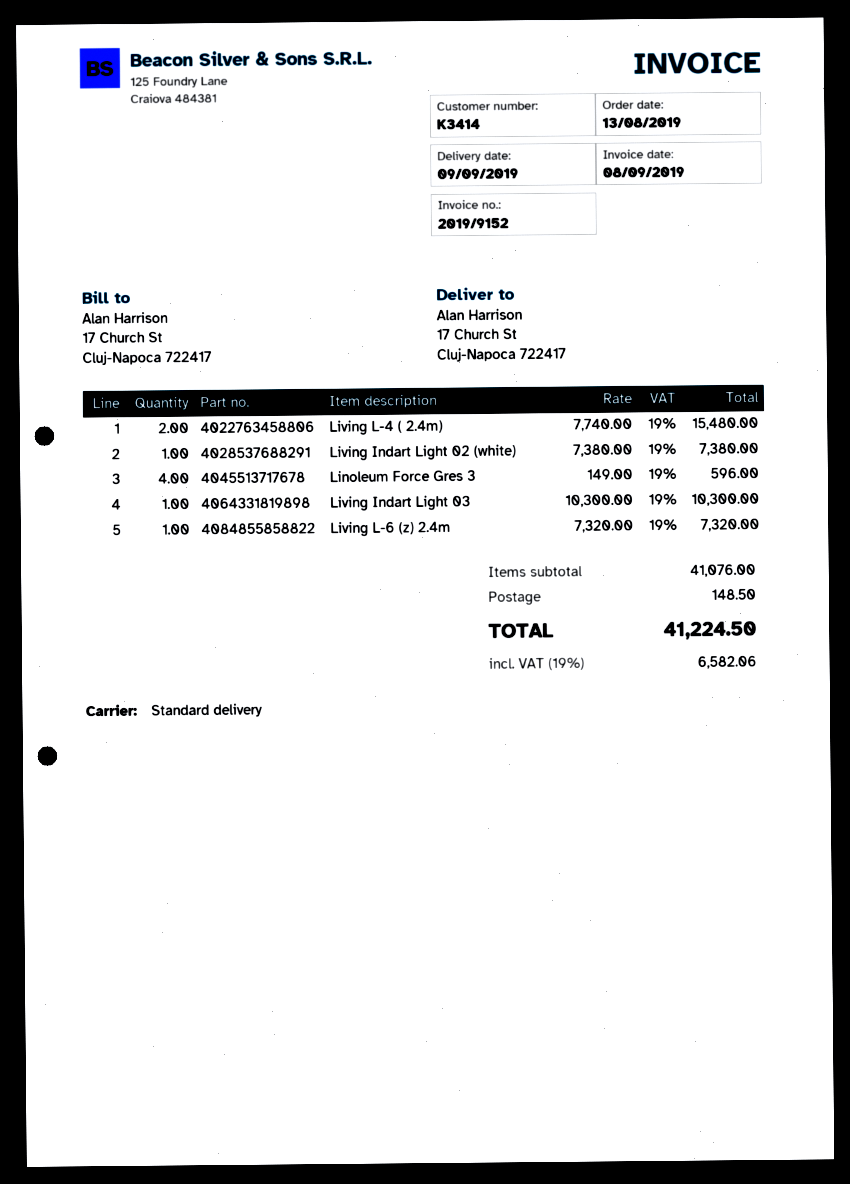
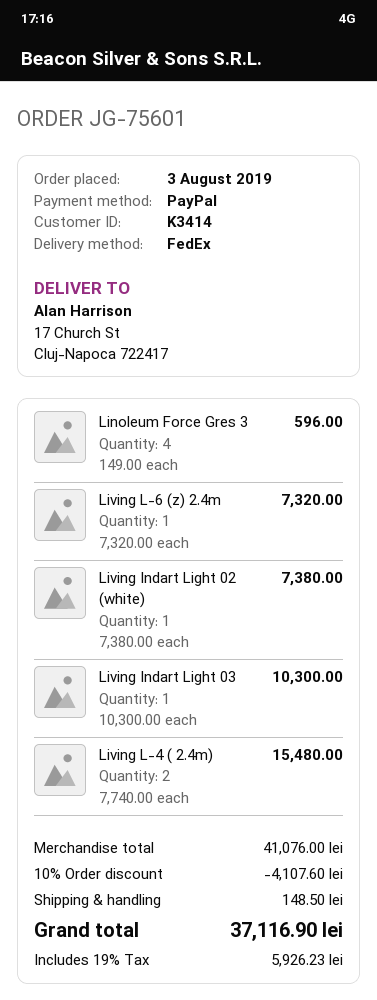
order date: 2019-08-13 -> 2019-08-03
shipping method: standard -> FedEx
discount: none -> 10% = 4107.60
tax: 19% = 6582.06 -> 19% = 5926.23
total: 41224.50 -> 37116.90

